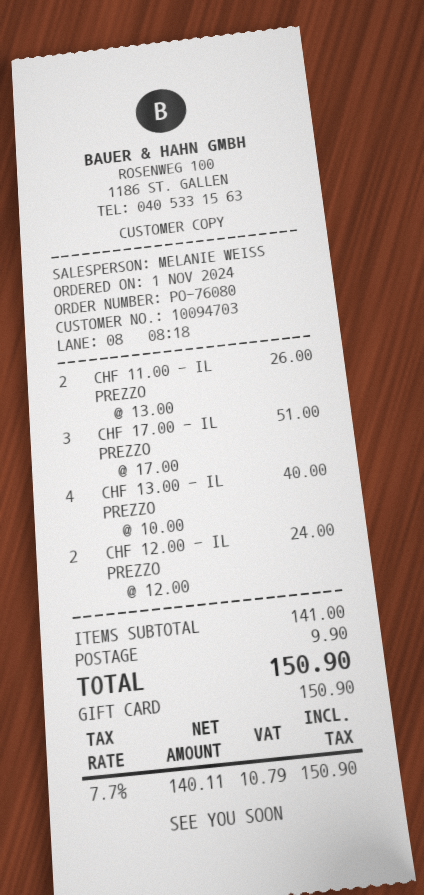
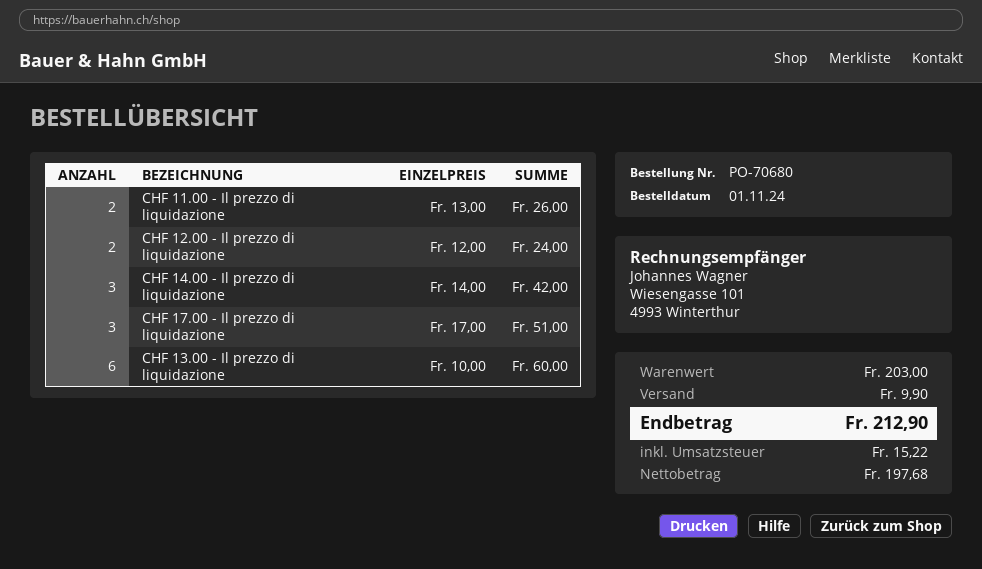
order number: PO-76080 -> PO-70680
CHF 13.00 - IL PREZZO: 4 x 10.00 = 40.00 -> 6 x 10.00 = 60.00
CHF 14.00 - Il prezzo di liquidazione: none -> 3 x 14.00 = 42.00
subtotal: 141.00 -> 203.00
net: 140.11 -> 197.68
tax: 10.79 -> 15.22
total: 150.90 -> 212.90

